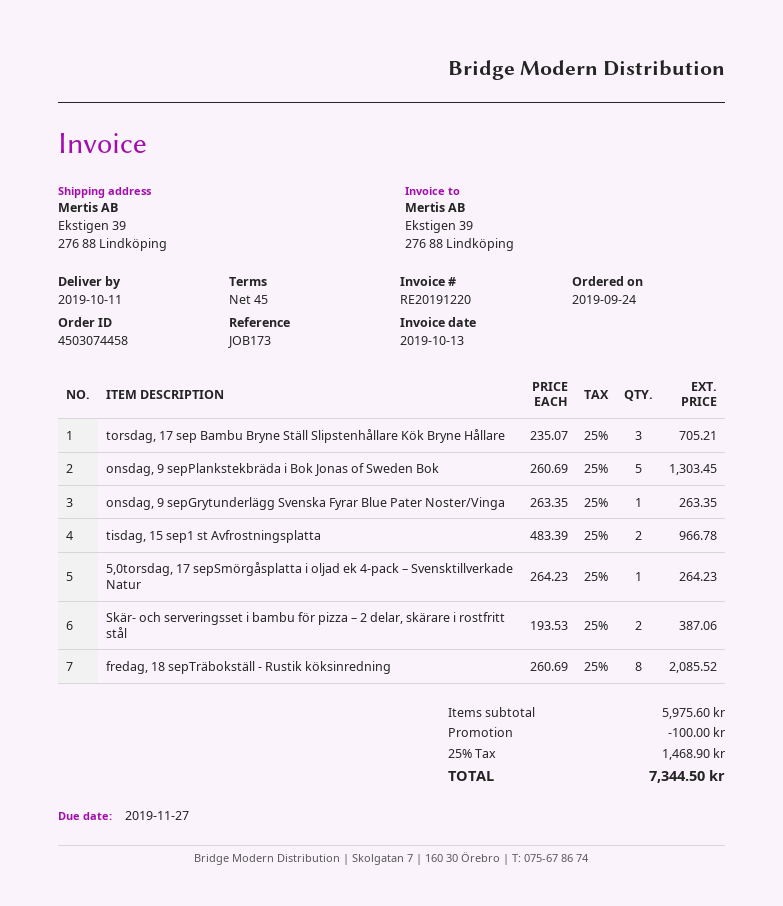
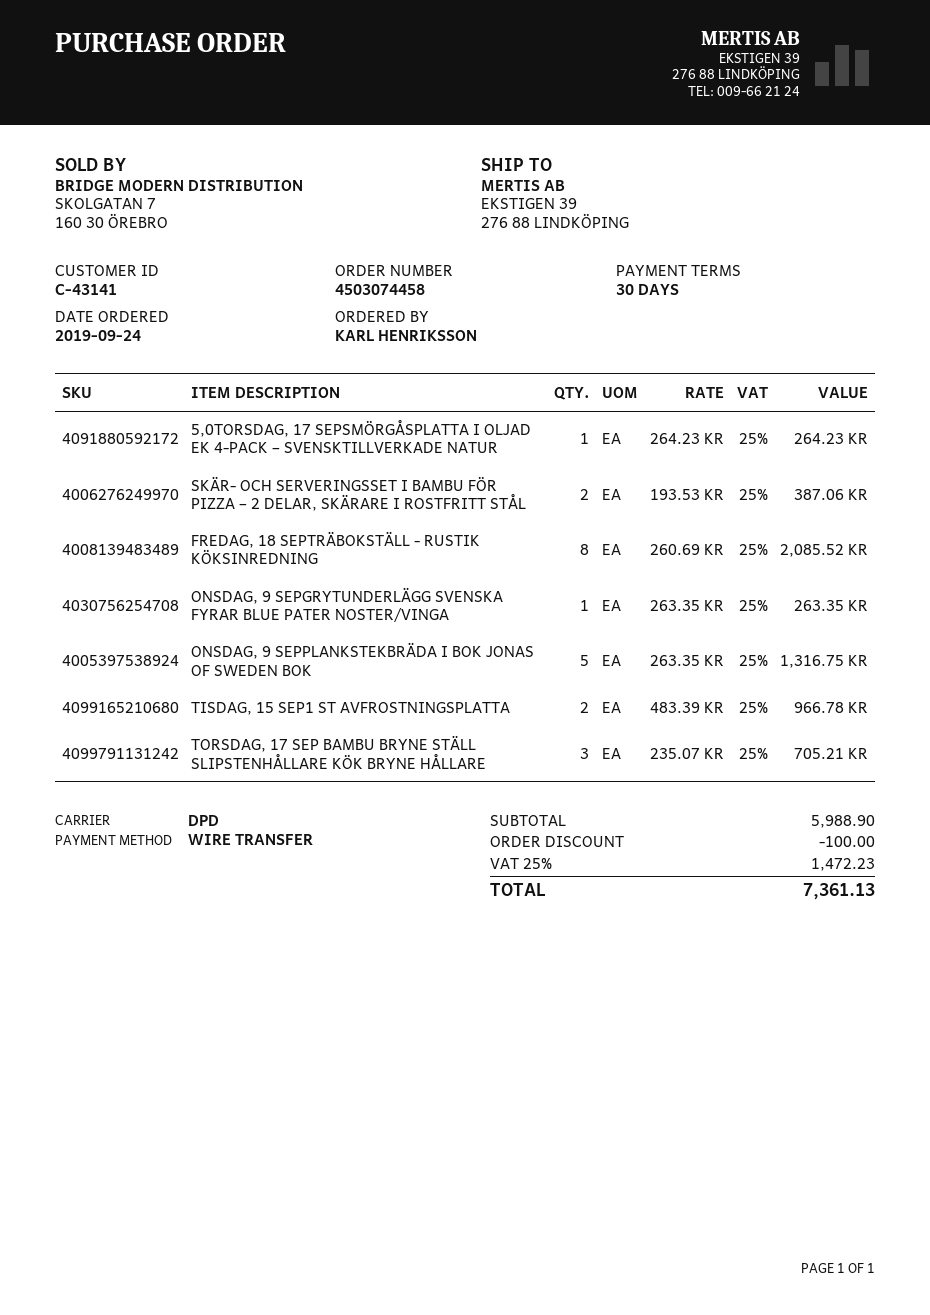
payment terms: 45 days -> 30 days
onsdag, 9 sepPlankstekbräda i Bok Jonas of Sweden Bok: 5 x 260.69 = 1303.45 -> 5 x 263.35 = 1316.75
subtotal: 5975.60 -> 5988.90
tax: 25% = 1468.90 -> 25% = 1472.23
total: 7344.50 -> 7361.13

